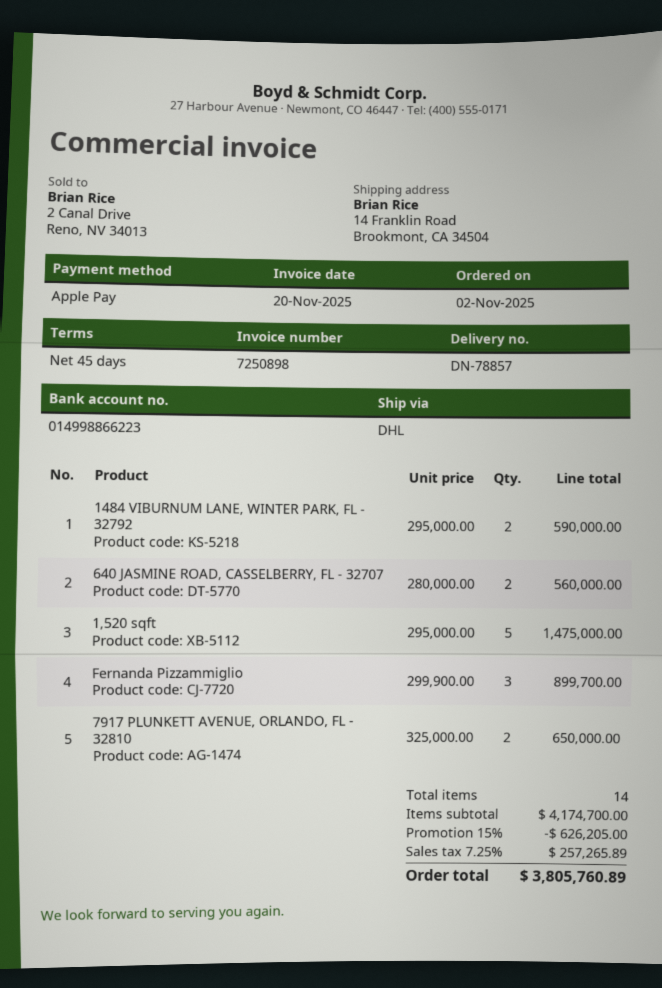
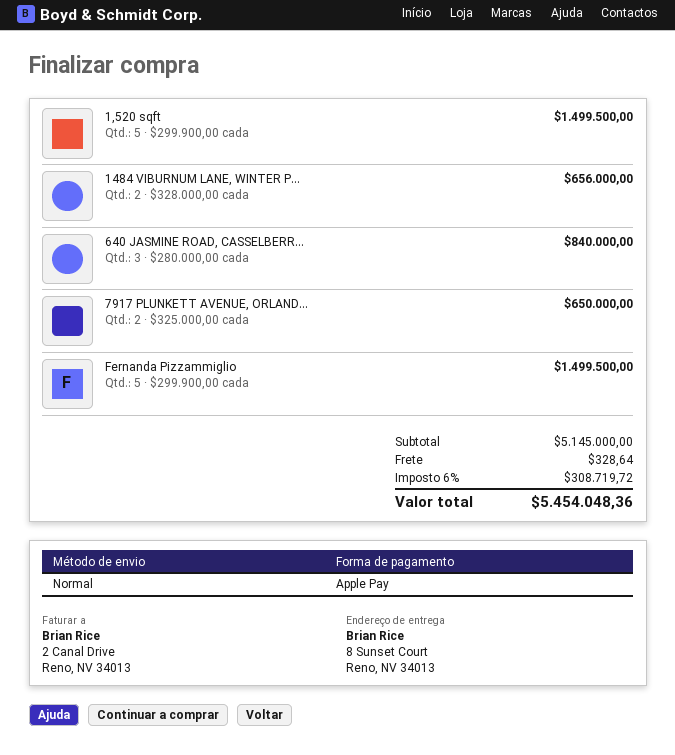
shipping method: DHL -> standard
ship to: 14 Franklin Road, Brookmont, CA 34504 -> 8 Sunset Court, Reno, NV 34013
1484 VIBURNUM LANE, WINTER PARK, FL - 32792: 2 x 295000.00 = 590000.00 -> 2 x 328000.00 = 656000.00
640 JASMINE ROAD, CASSELBERRY, FL - 32707: 2 x 280000.00 = 560000.00 -> 3 x 280000.00 = 840000.00
1,520 sqft: 5 x 295000.00 = 1475000.00 -> 5 x 299900.00 = 1499500.00
Fernanda Pizzammiglio: 3 x 299900.00 = 899700.00 -> 5 x 299900.00 = 1499500.00
subtotal: 4174700.00 -> 5145000.00
discount: 15% = 626205.00 -> none
shipping: none -> 328.64
tax: 7.25% = 257265.89 -> 6% = 308719.72
total: 3805760.89 -> 5454048.36

